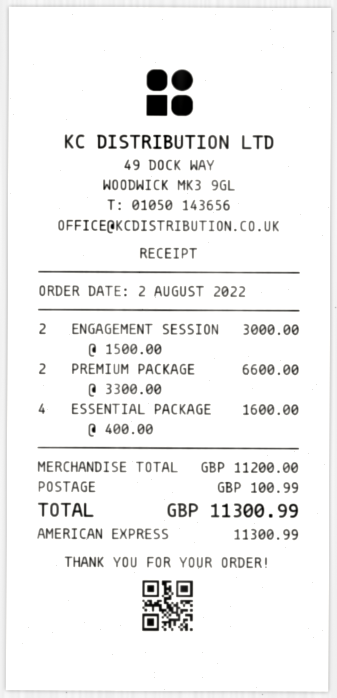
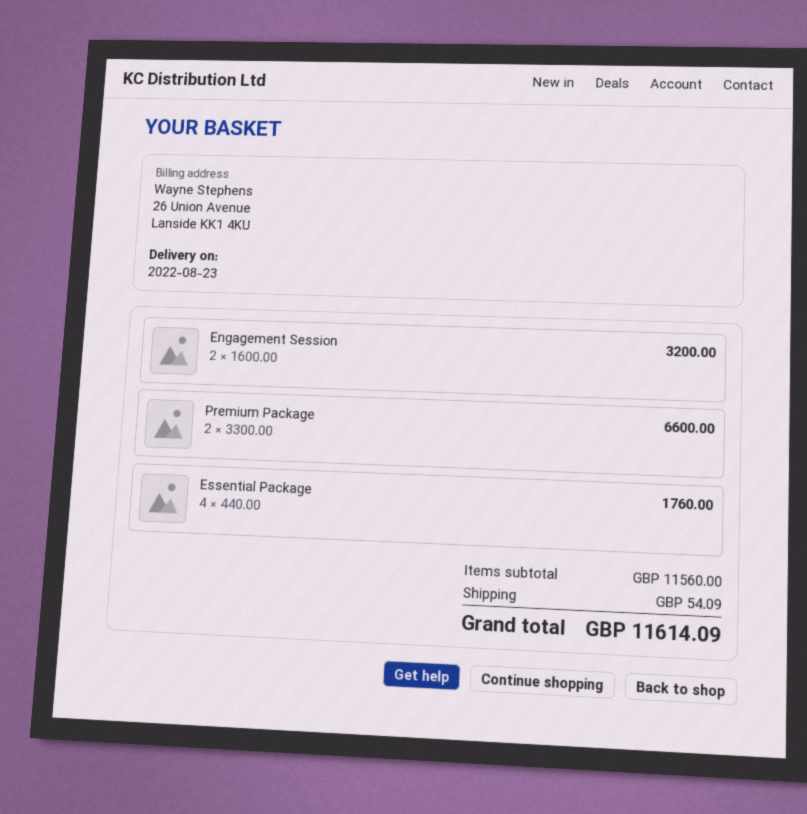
ENGAGEMENT SESSION: 2 x 1500.00 = 3000.00 -> 2 x 1600.00 = 3200.00
ESSENTIAL PACKAGE: 4 x 400.00 = 1600.00 -> 4 x 440.00 = 1760.00
subtotal: 11200.00 -> 11560.00
shipping: 100.99 -> 54.09
total: 11300.99 -> 11614.09

